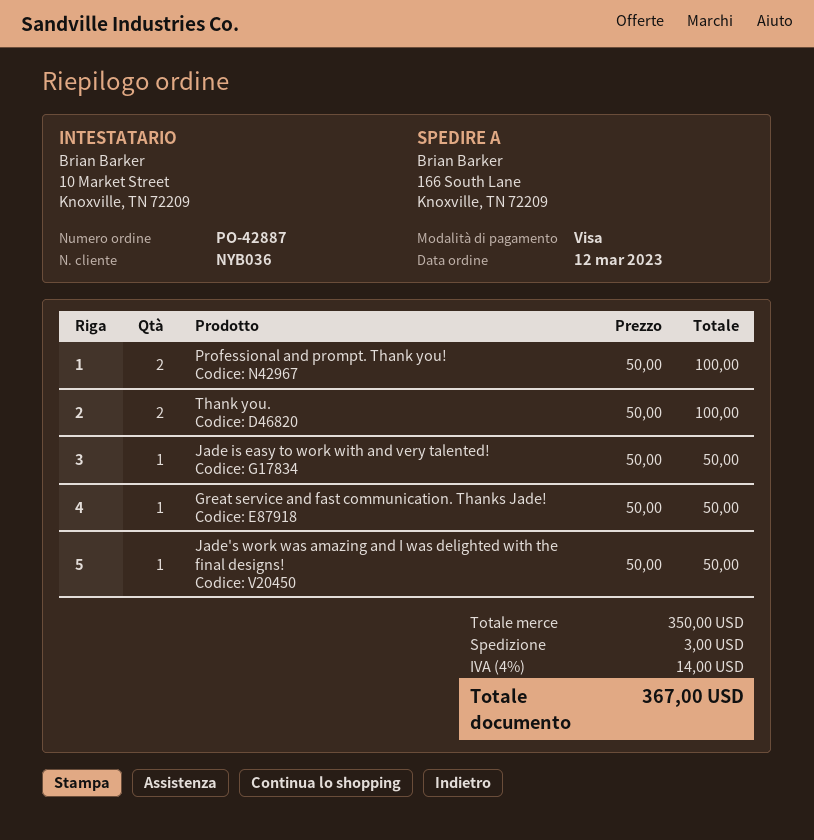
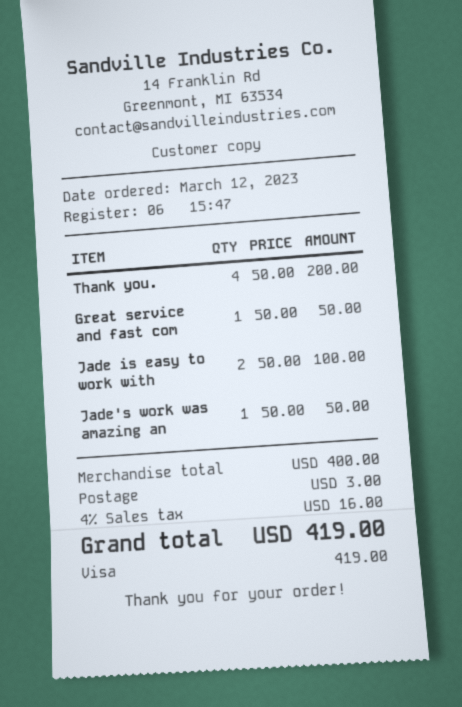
Professional and prompt. Thank you!: 2 x 50.00 = 100.00 -> none
Thank you.: 2 x 50.00 = 100.00 -> 4 x 50.00 = 200.00
Jade is easy to work with and very talented!: 1 x 50.00 = 50.00 -> 2 x 50.00 = 100.00
subtotal: 350.00 -> 400.00
tax: 4% = 14.00 -> 4% = 16.00
total: 367.00 -> 419.00

